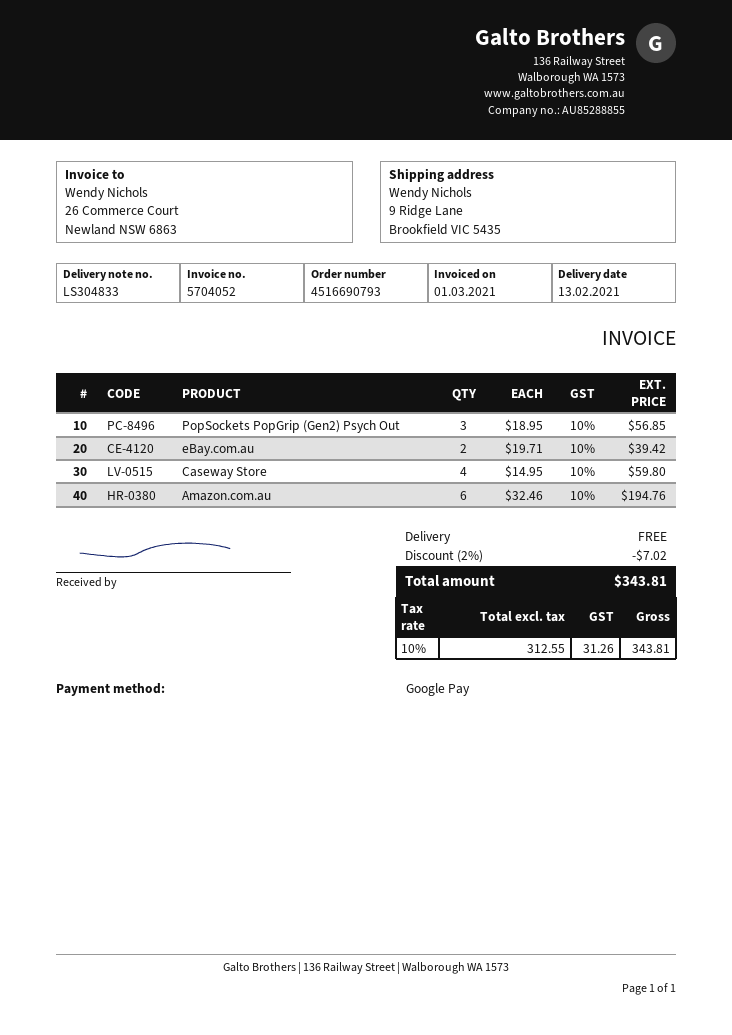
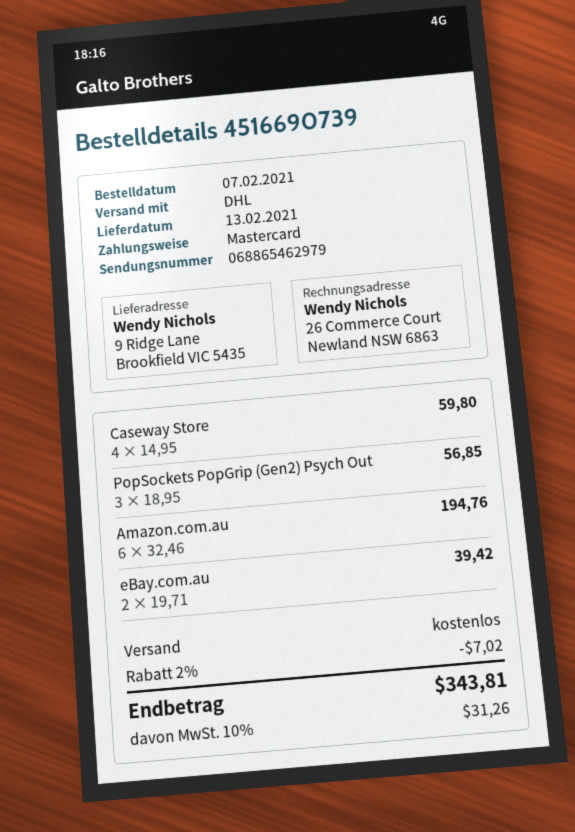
order number: 4516690793 -> 4516690739
payment method: Google Pay -> Mastercard

